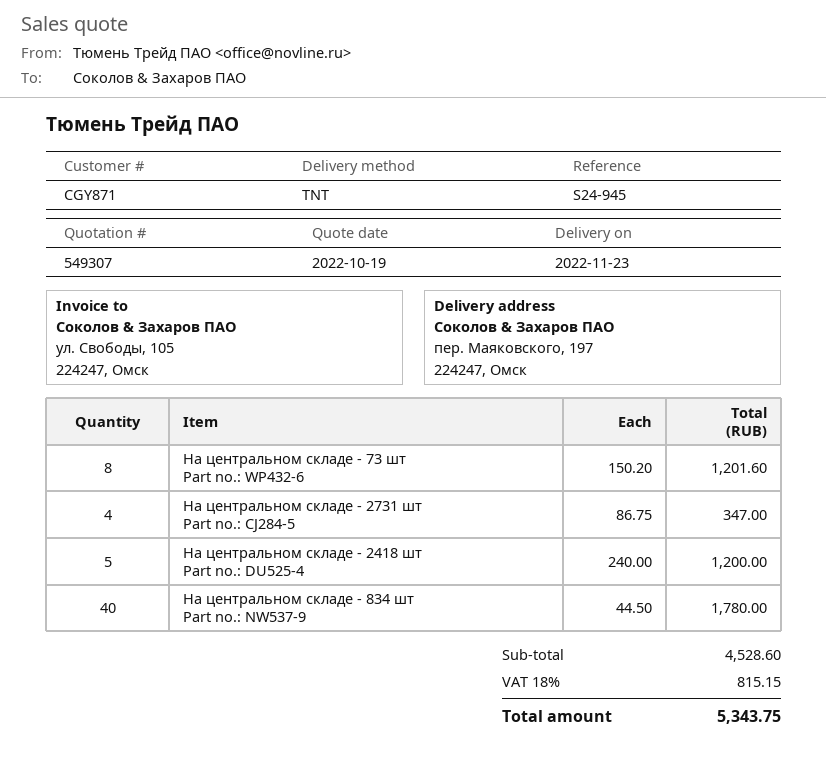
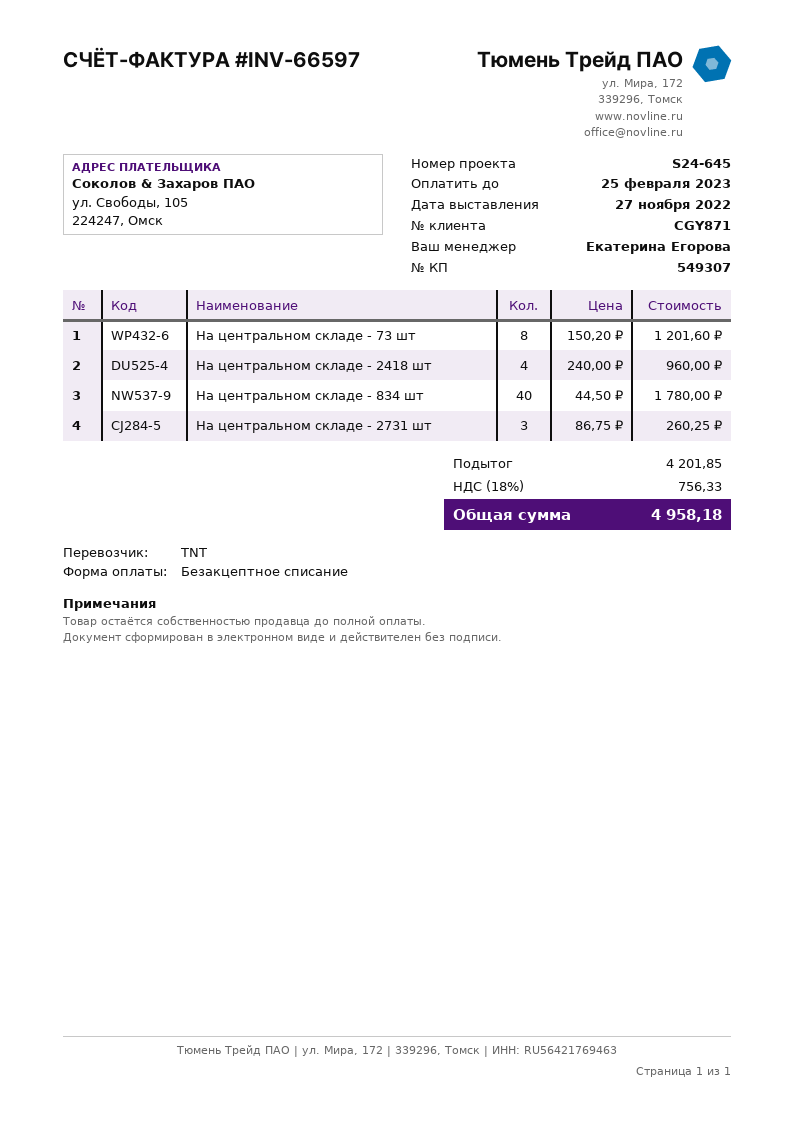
reference: S24-945 -> S24-645
На центральном складе - 2731 шт: 4 x 86.75 = 347.00 -> 3 x 86.75 = 260.25
На центральном складе - 2418 шт: 5 x 240.00 = 1200.00 -> 4 x 240.00 = 960.00
subtotal: 4528.60 -> 4201.85
tax: 18% = 815.15 -> 18% = 756.33
total: 5343.75 -> 4958.18

